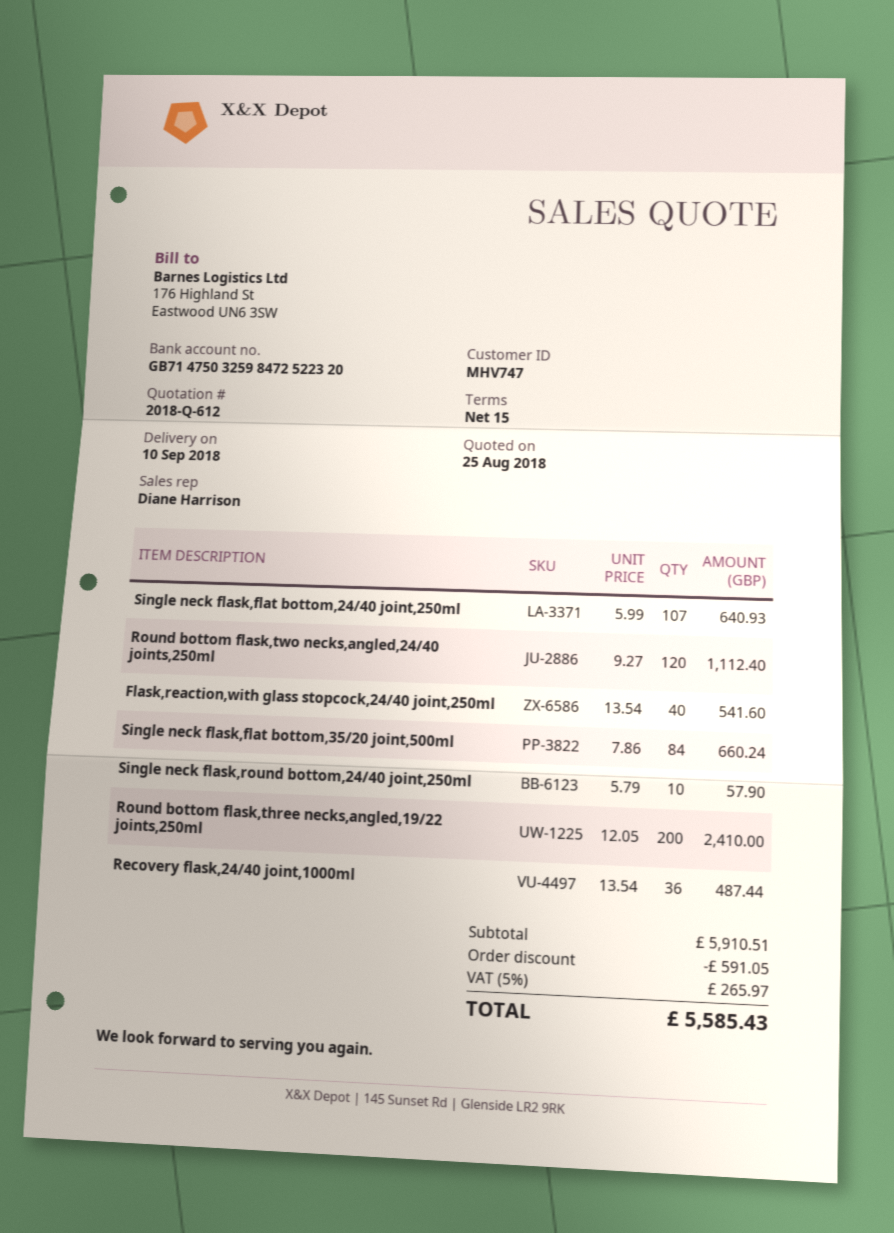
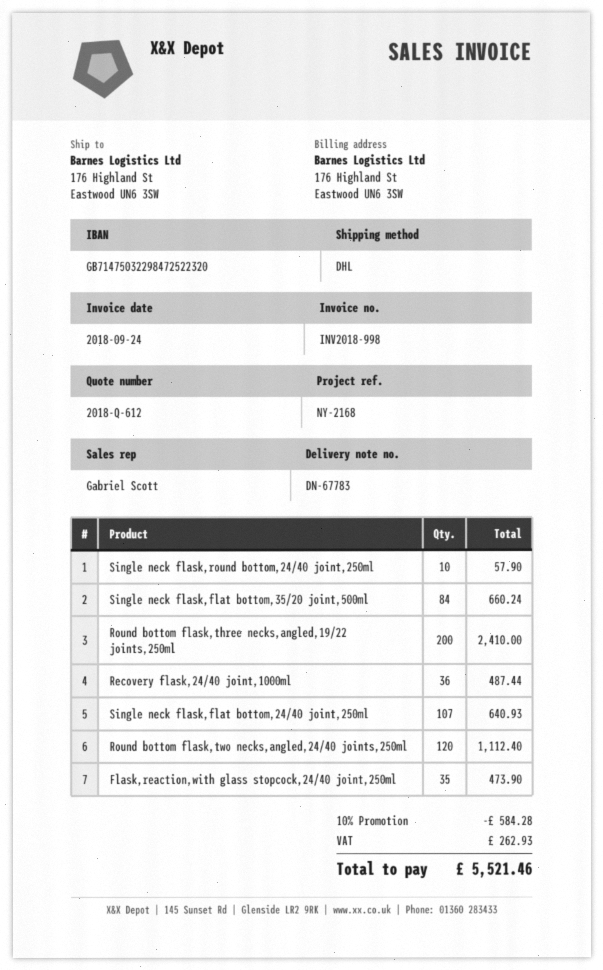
sales rep: Diane Harrison -> Gabriel Scott
bank account: GB71475032598472522320 -> GB71475032298472522320
Flask,reaction,with glass stopcock,24/40 joint,250ml: 40 for 541.60 -> 35 for 473.90
discount: 591.05 -> 584.28
tax: 265.97 -> 262.93
total: 5585.43 -> 5521.46

